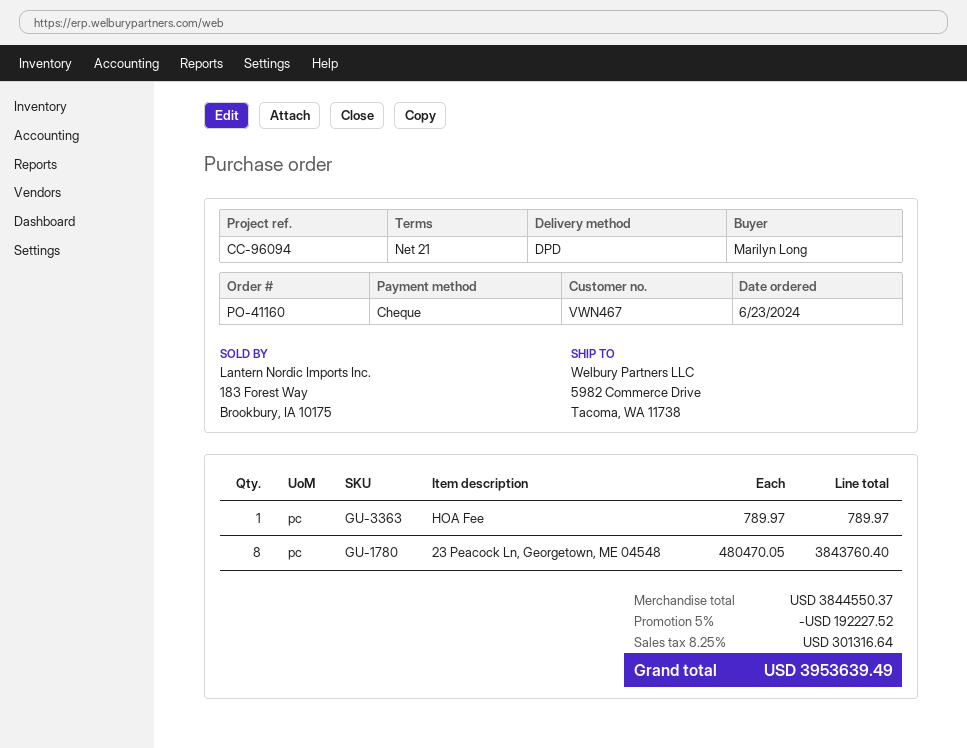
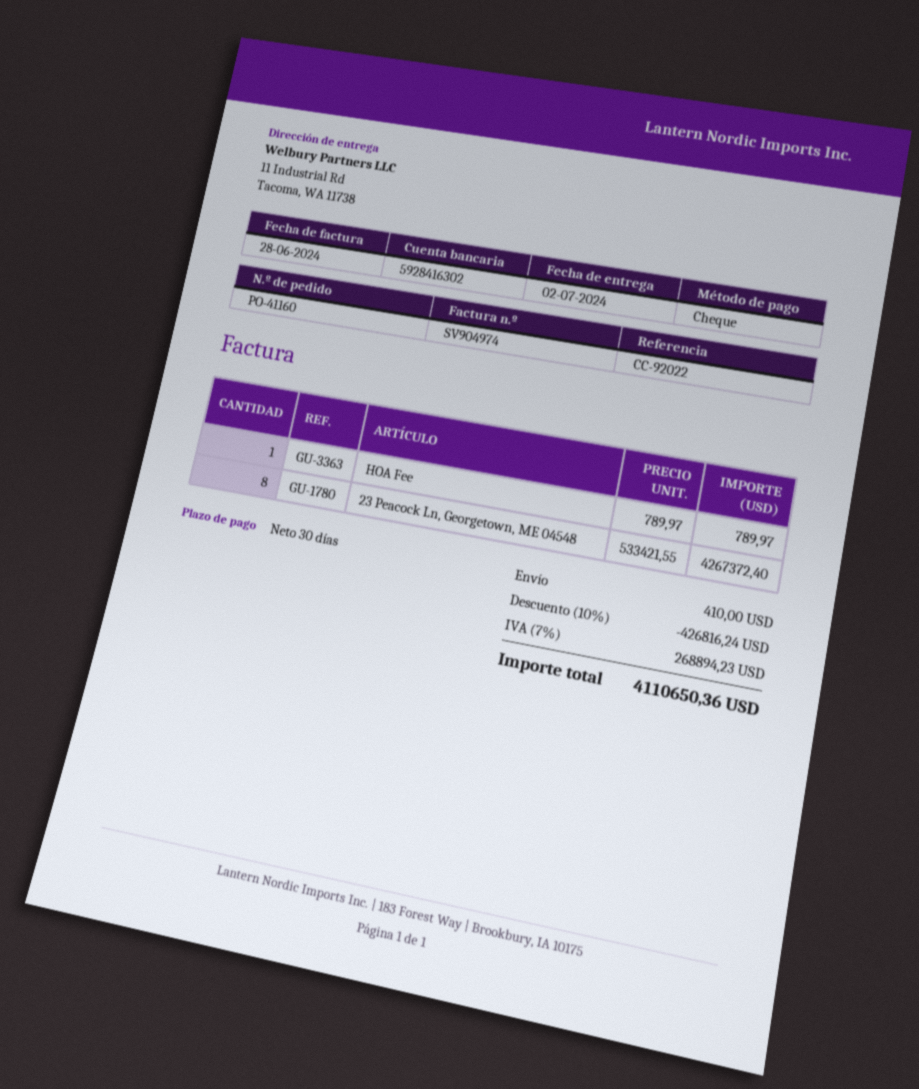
payment terms: 21 days -> 30 days
reference: CC-96094 -> CC-92022
ship to: 5982 Commerce Drive, Tacoma, WA 11738 -> 11 Industrial Rd, Tacoma, WA 11738
23 Peacock Ln, Georgetown, ME 04548: 8 x 480470.05 = 3843760.40 -> 8 x 533421.55 = 4267372.40
discount: 5% = 192227.52 -> 10% = 426816.24
shipping: none -> 410.00
tax: 8.25% = 301316.64 -> 7% = 268894.23
total: 3953639.49 -> 4110650.36

